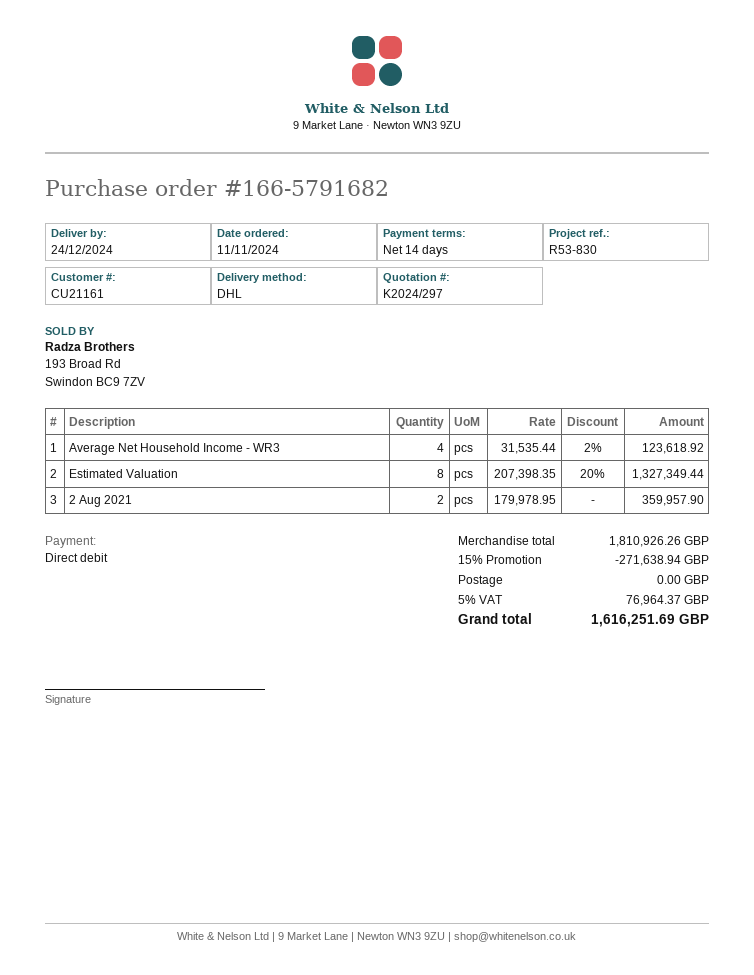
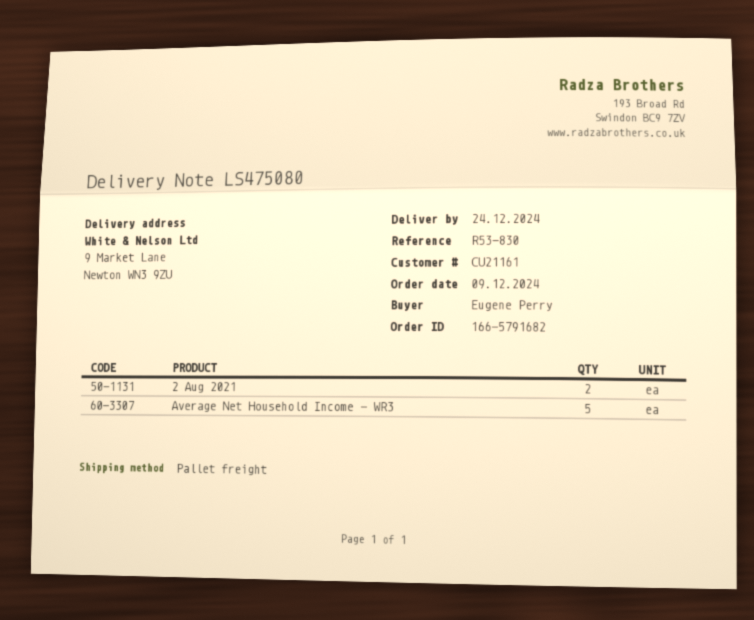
order date: 2024-11-11 -> 2024-12-09
shipping method: DHL -> pallet freight
Average Net Household Income - WR3: 4 -> 5
Estimated Valuation: 8 -> none

